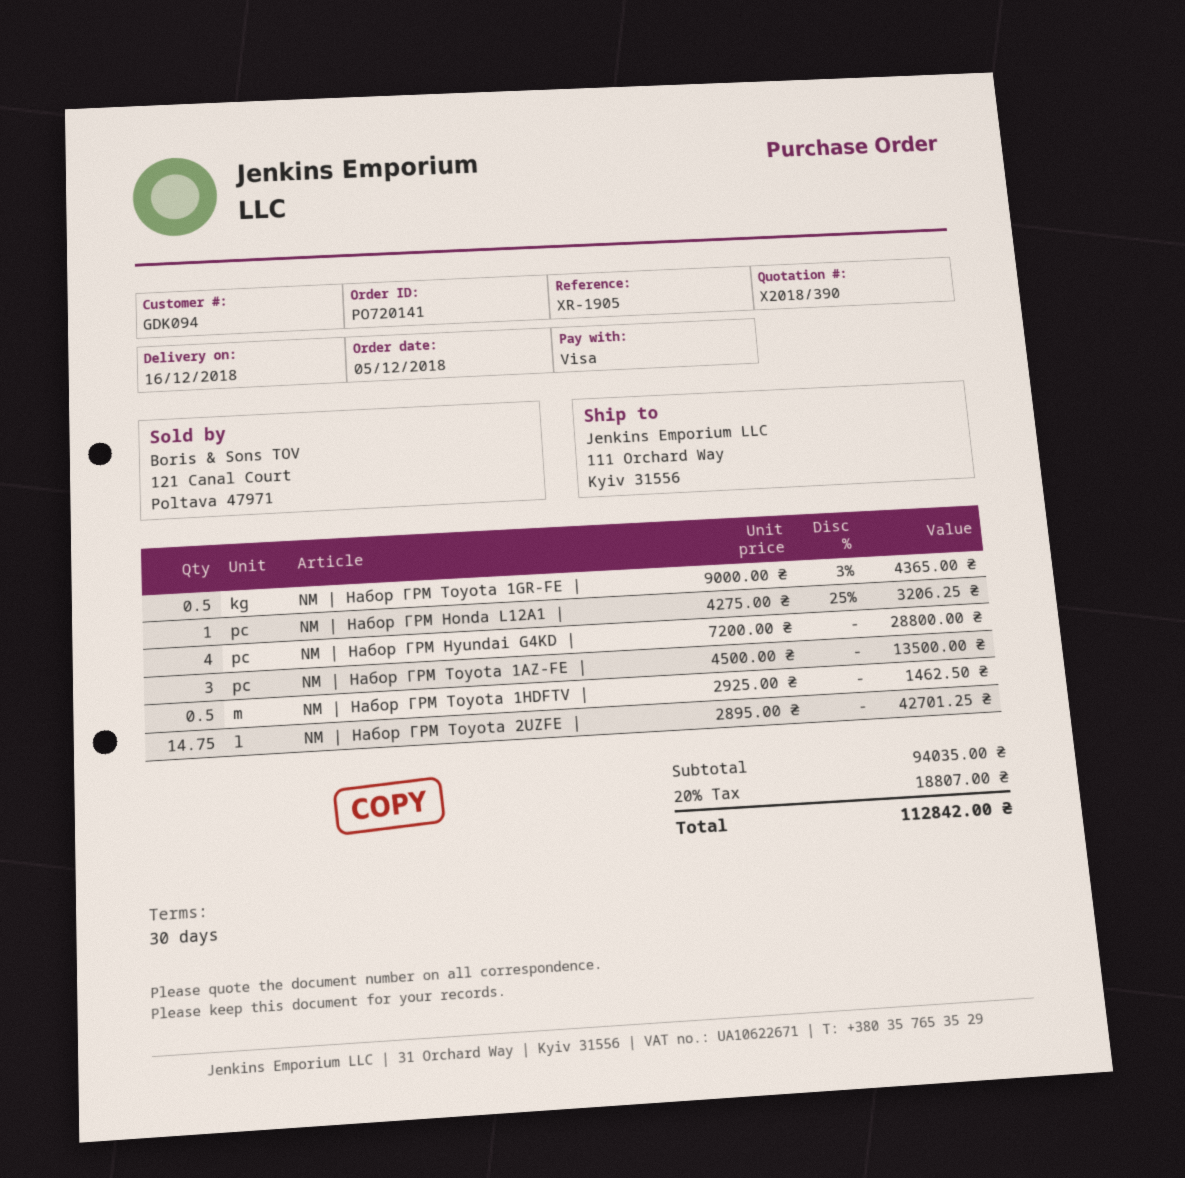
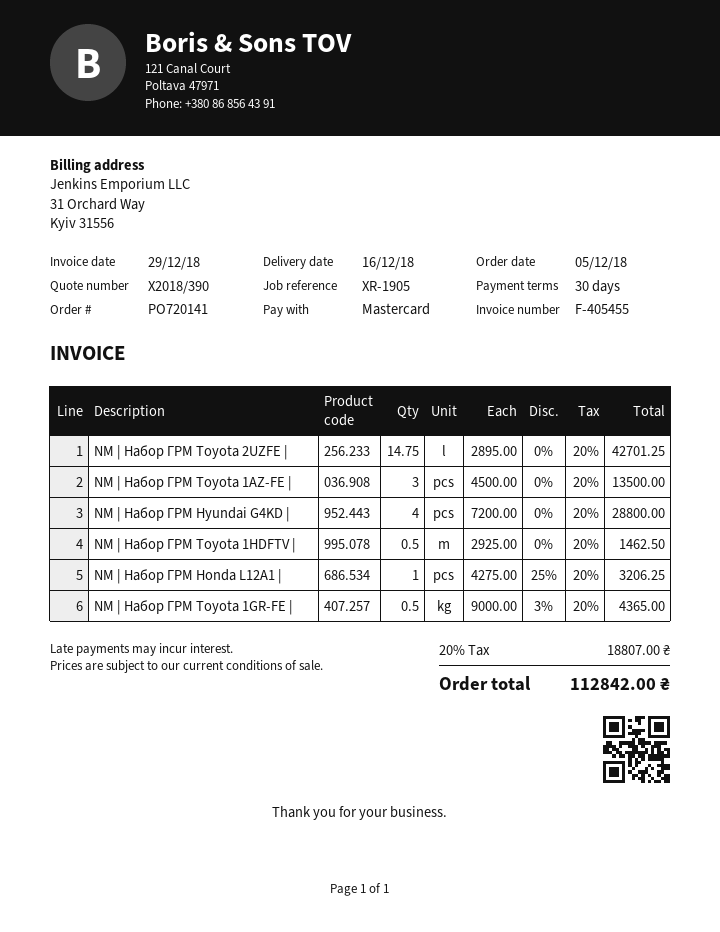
payment method: Visa -> Mastercard

